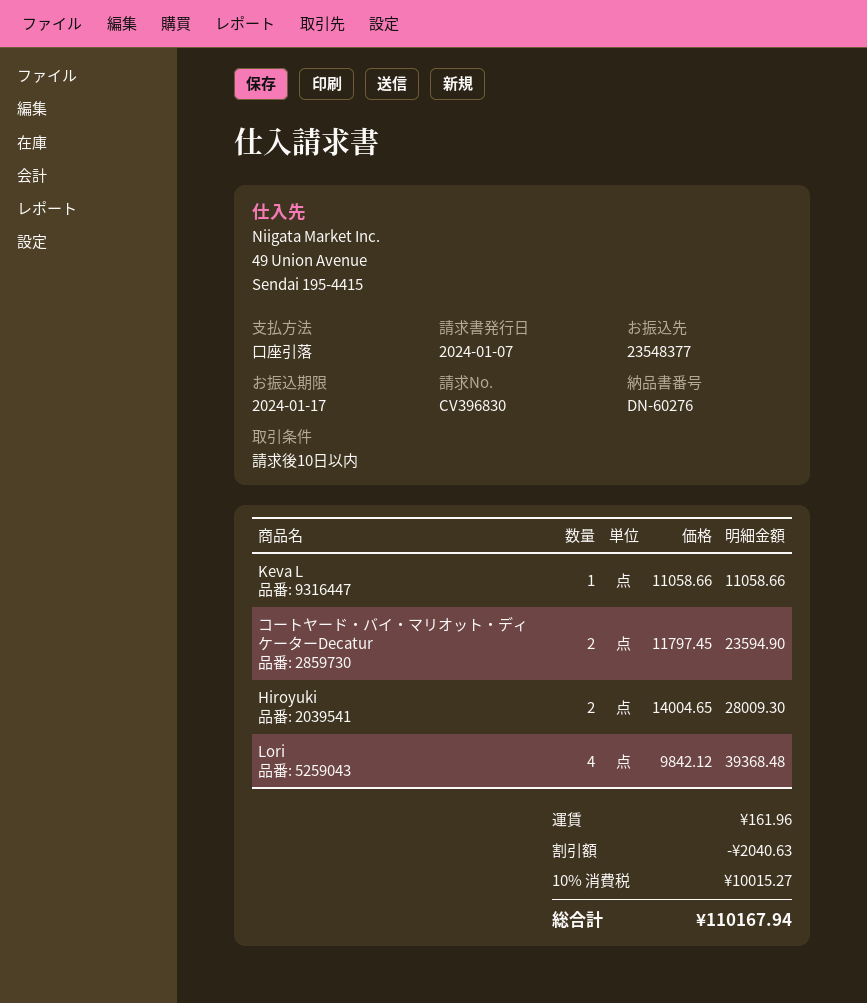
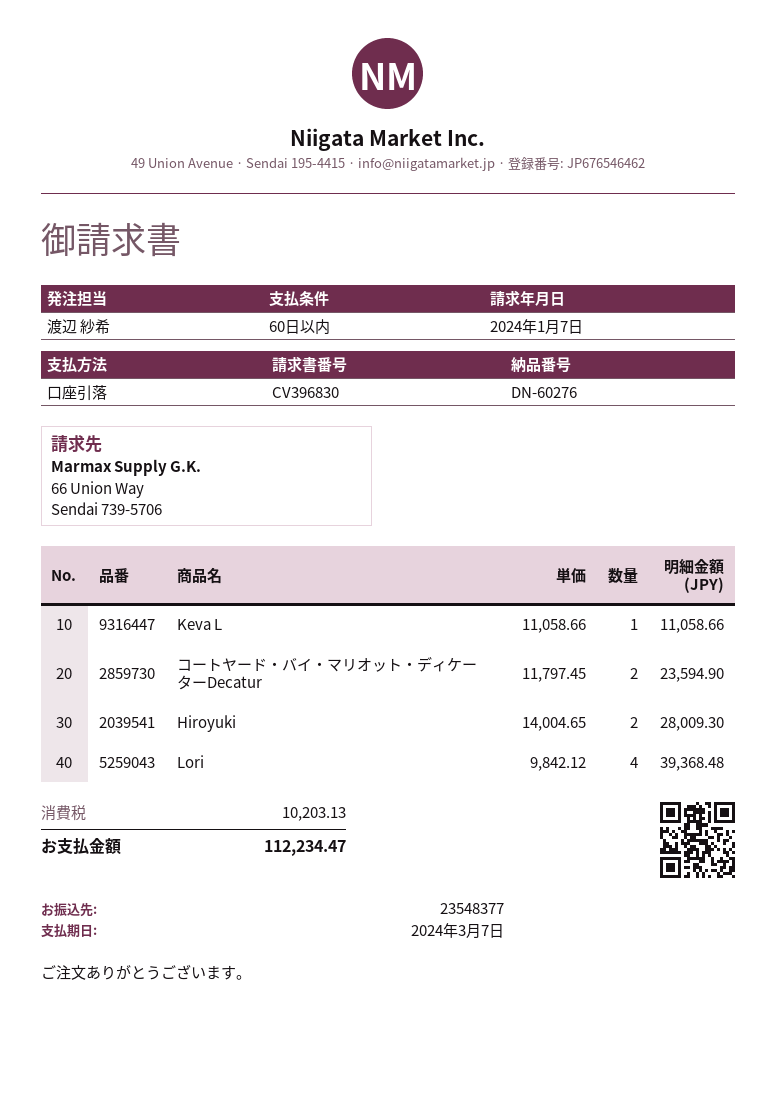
payment terms: 10 days -> 60 days
due date: 2024-01-17 -> 2024-03-07
discount: 2040.63 -> none
shipping: 161.96 -> none
tax: 10015.27 -> 10203.13
total: 110167.94 -> 112234.47

